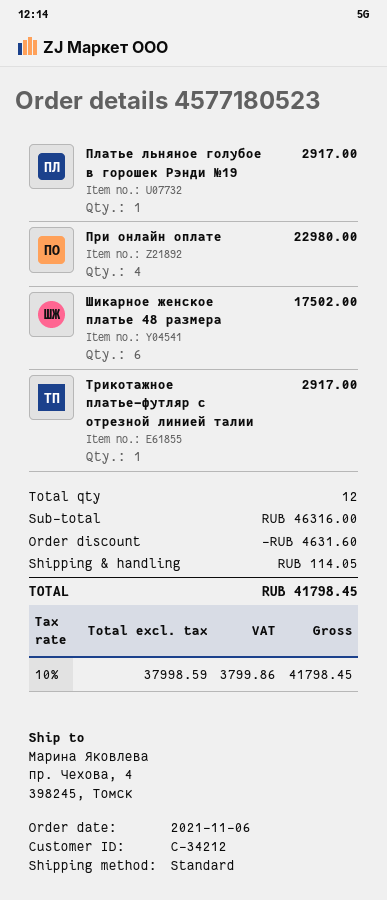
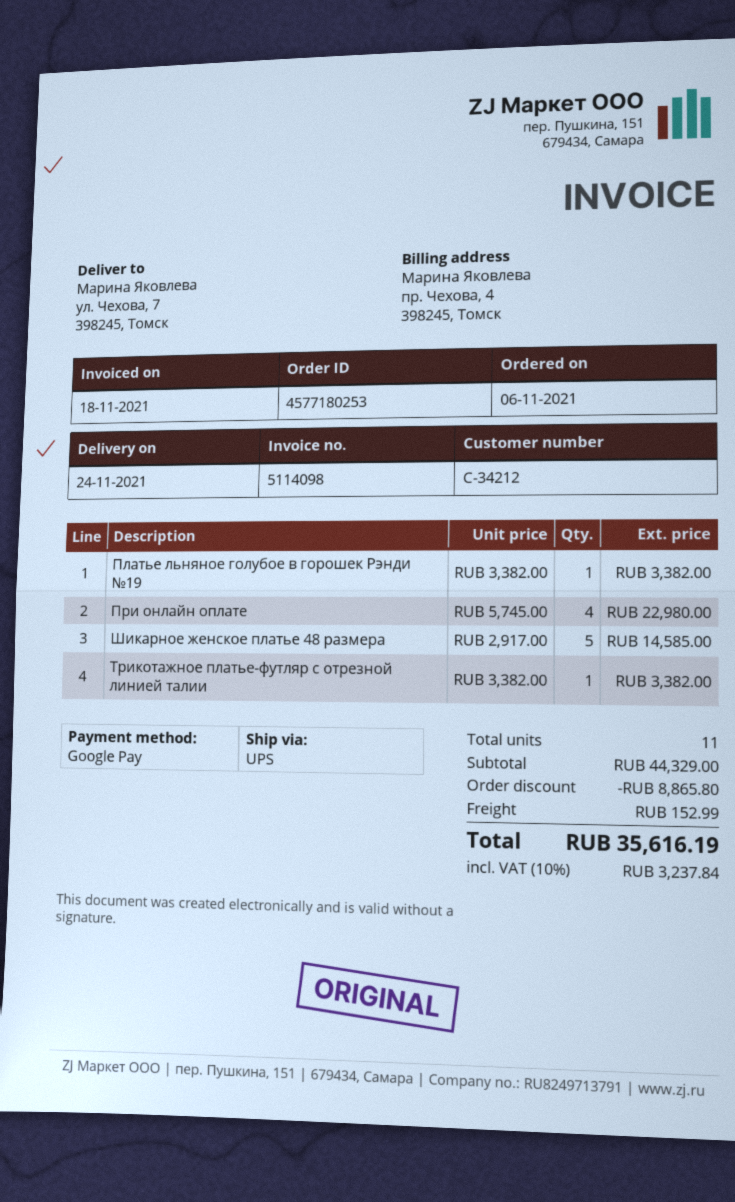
order number: 4577180523 -> 4577180253
shipping method: standard -> UPS
ship to: пр. Чехова, 4, 398245, Томск -> ул. Чехова, 7, 398245, Томск
Платье льняное голубое в горошек Рэнди №19: 1 for 2917.00 -> 1 for 3382.00
Шикарное женское платье 48 размера: 6 for 17502.00 -> 5 for 14585.00
Трикотажное платье-футляр с отрезной линией талии: 1 for 2917.00 -> 1 for 3382.00
total quantity: 12 -> 11
subtotal: 46316.00 -> 44329.00
discount: 4631.60 -> 8865.80
shipping: 114.05 -> 152.99
tax: 10% = 3799.86 -> 10% = 3237.84
total: 41798.45 -> 35616.19

